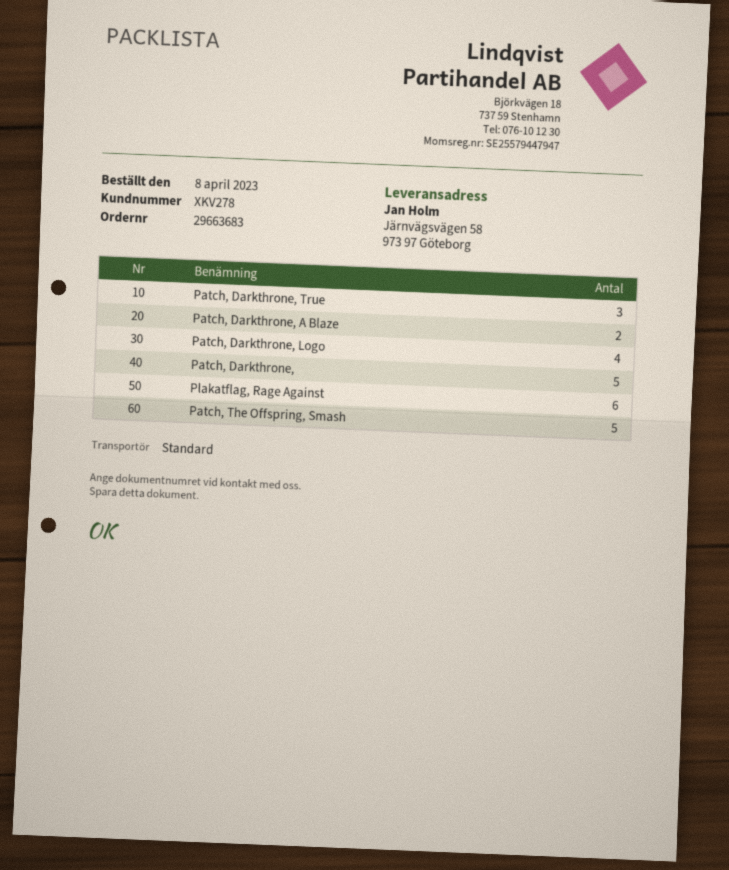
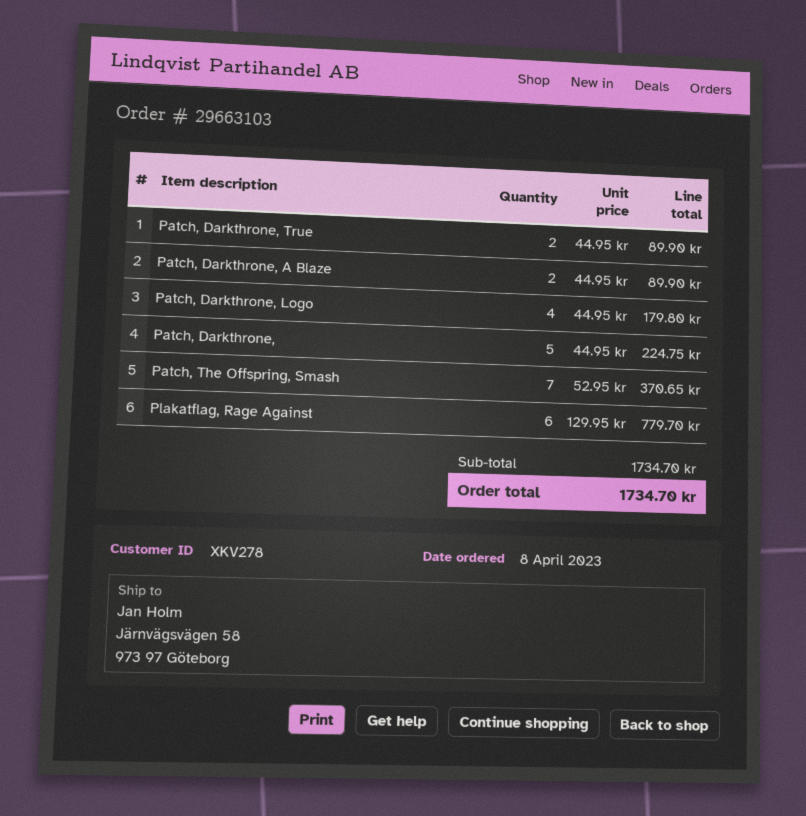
order number: 29663683 -> 29663103
Patch, Darkthrone, True: 3 -> 2
Patch, The Offspring, Smash: 5 -> 7

